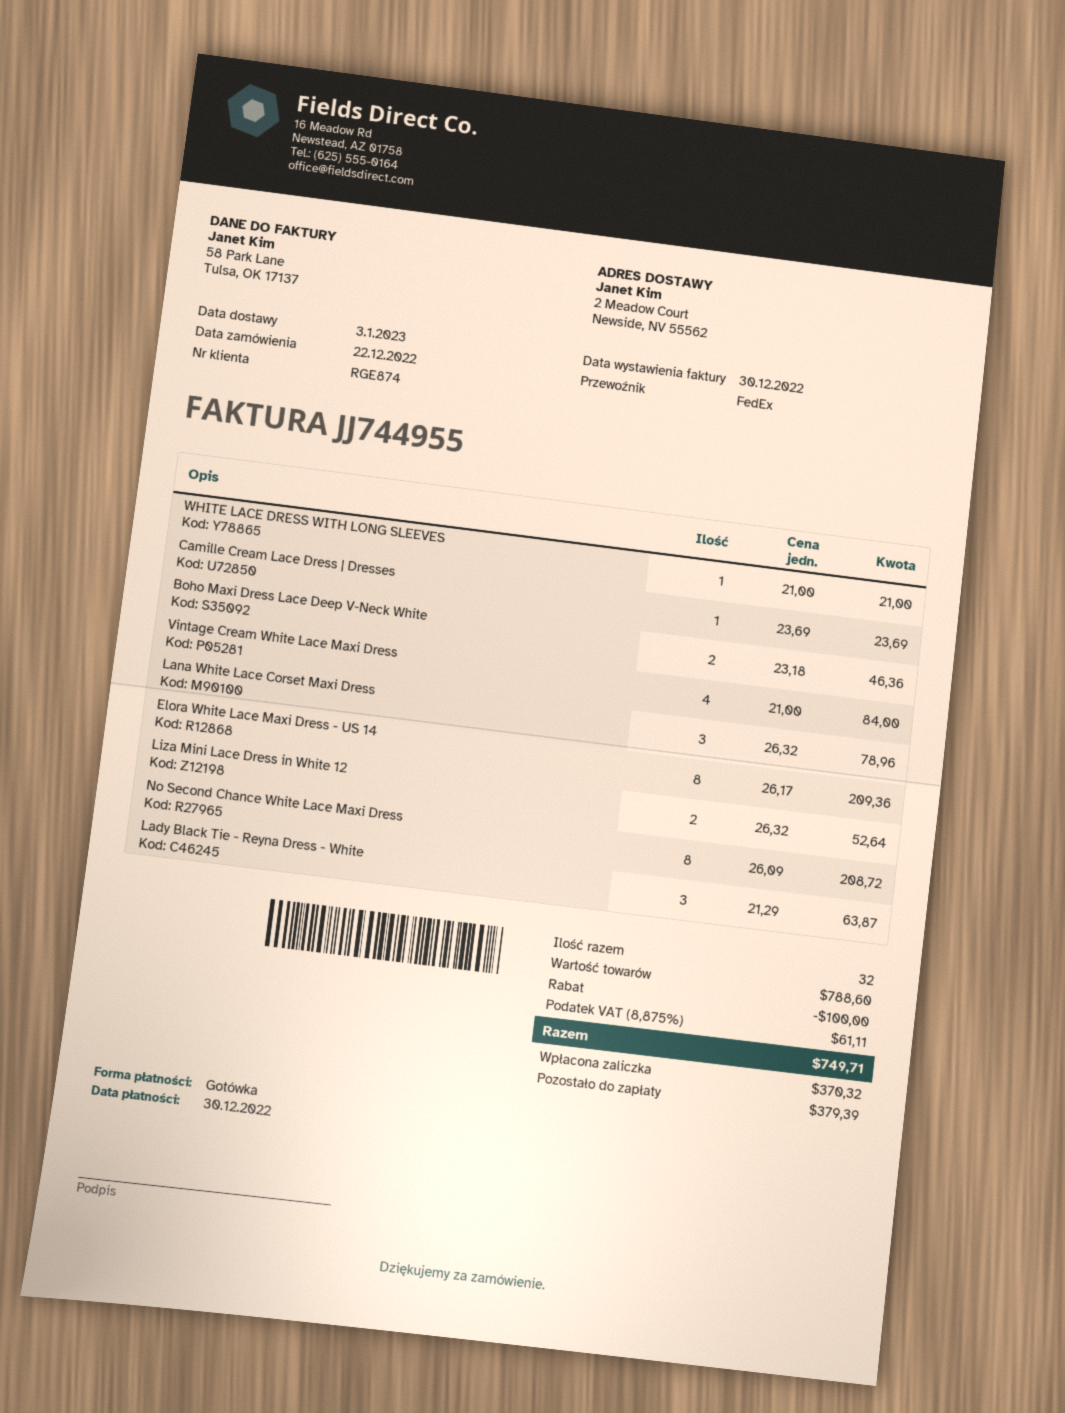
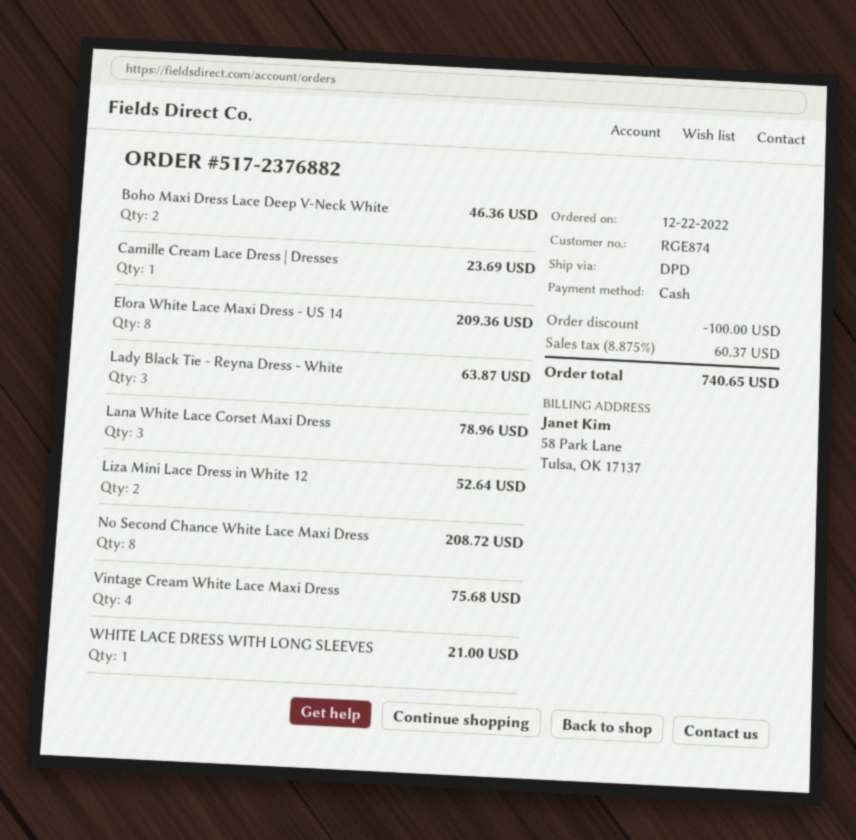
shipping method: FedEx -> DPD
Vintage Cream White Lace Maxi Dress: 4 for 84.00 -> 4 for 75.68
tax: 8.875% = 61.11 -> 8.875% = 60.37
total: 749.71 -> 740.65

